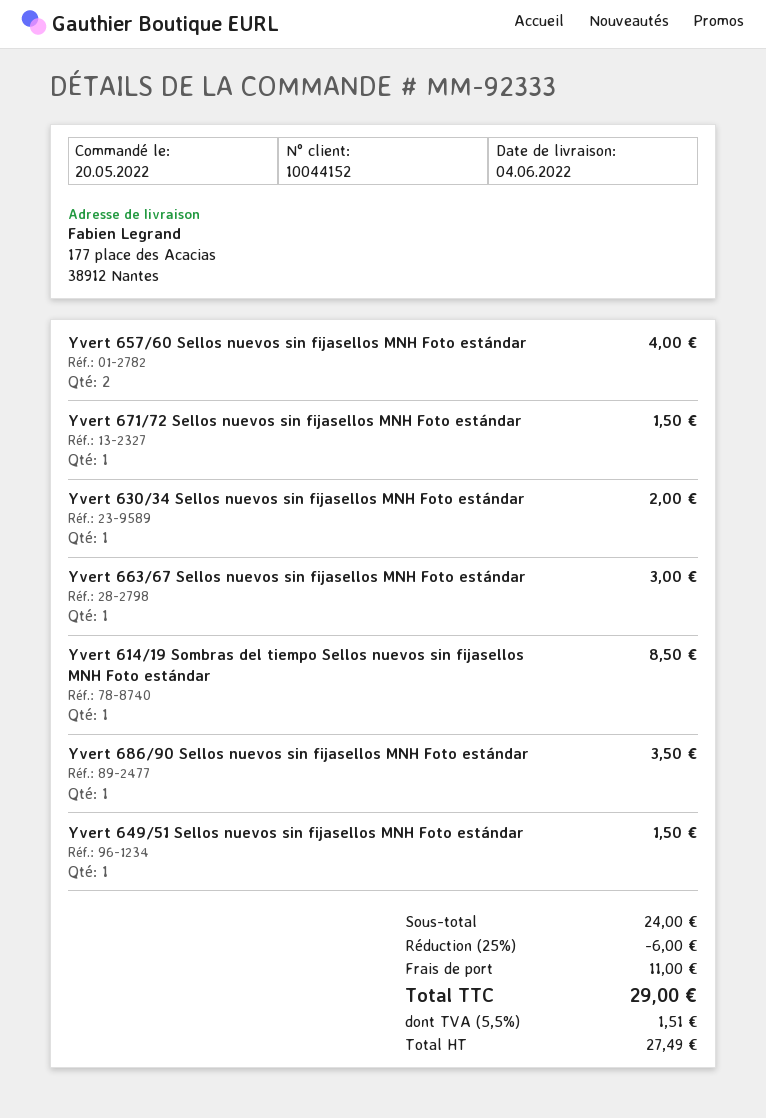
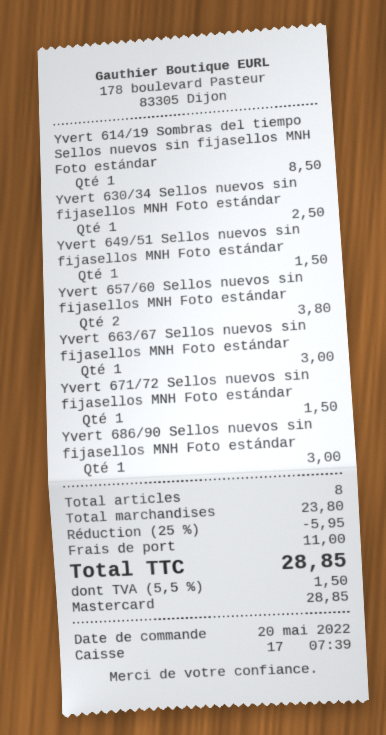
Yvert 657/60 Sellos nuevos sin fijasellos MNH Foto estándar: 2 for 4.00 -> 2 for 3.80
Yvert 630/34 Sellos nuevos sin fijasellos MNH Foto estándar: 1 for 2.00 -> 1 for 2.50
Yvert 686/90 Sellos nuevos sin fijasellos MNH Foto estándar: 1 for 3.50 -> 1 for 3.00
subtotal: 24.00 -> 23.80
discount: 25% = 6.00 -> 25% = 5.95
tax: 5.5% = 1.51 -> 5.5% = 1.50
total: 29.00 -> 28.85

